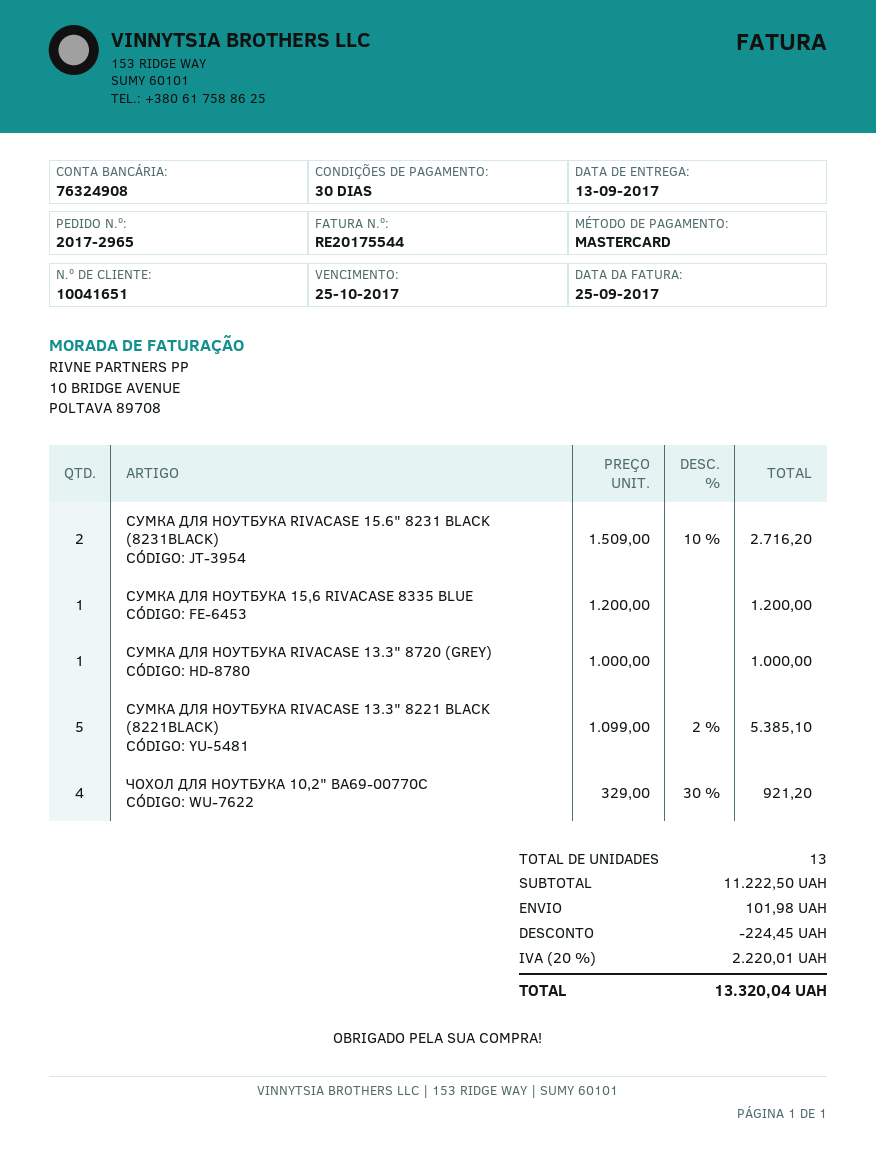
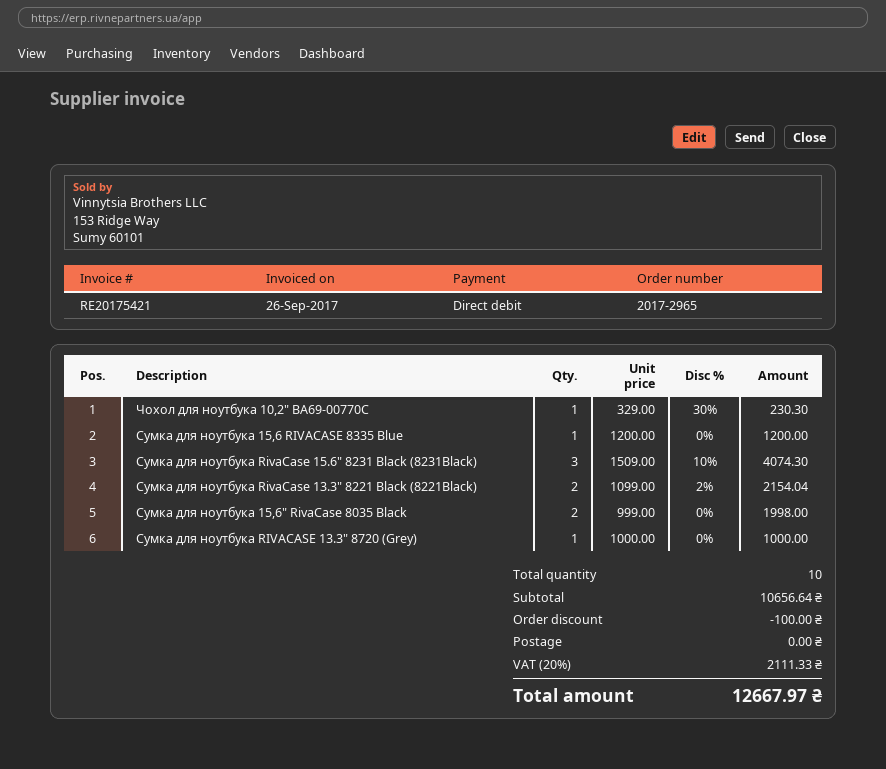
invoice number: RE20175544 -> RE20175421
invoice date: 2017-09-25 -> 2017-09-26
payment method: Mastercard -> direct debit
СУМКА ДЛЯ НОУТБУКА RIVACASE 15.6" 8231 BLACK (8231BLACK): 2 x 1509.00 - 10% = 2716.20 -> 3 x 1509.00 - 10% = 4074.30
СУМКА ДЛЯ НОУТБУКА RIVACASE 13.3" 8221 BLACK (8221BLACK): 5 x 1099.00 - 2% = 5385.10 -> 2 x 1099.00 - 2% = 2154.04
ЧОХОЛ ДЛЯ НОУТБУКА 10,2" BA69-00770C: 4 x 329.00 - 30% = 921.20 -> 1 x 329.00 - 30% = 230.30
Сумка для ноутбука 15,6" RivaCase 8035 Black: none -> 2 x 999.00 = 1998.00
total quantity: 13 -> 10
subtotal: 11222.50 -> 10656.64
discount: 224.45 -> 100.00
shipping: 101.98 -> 0.00
tax: 20% = 2220.01 -> 20% = 2111.33
total: 13320.04 -> 12667.97

